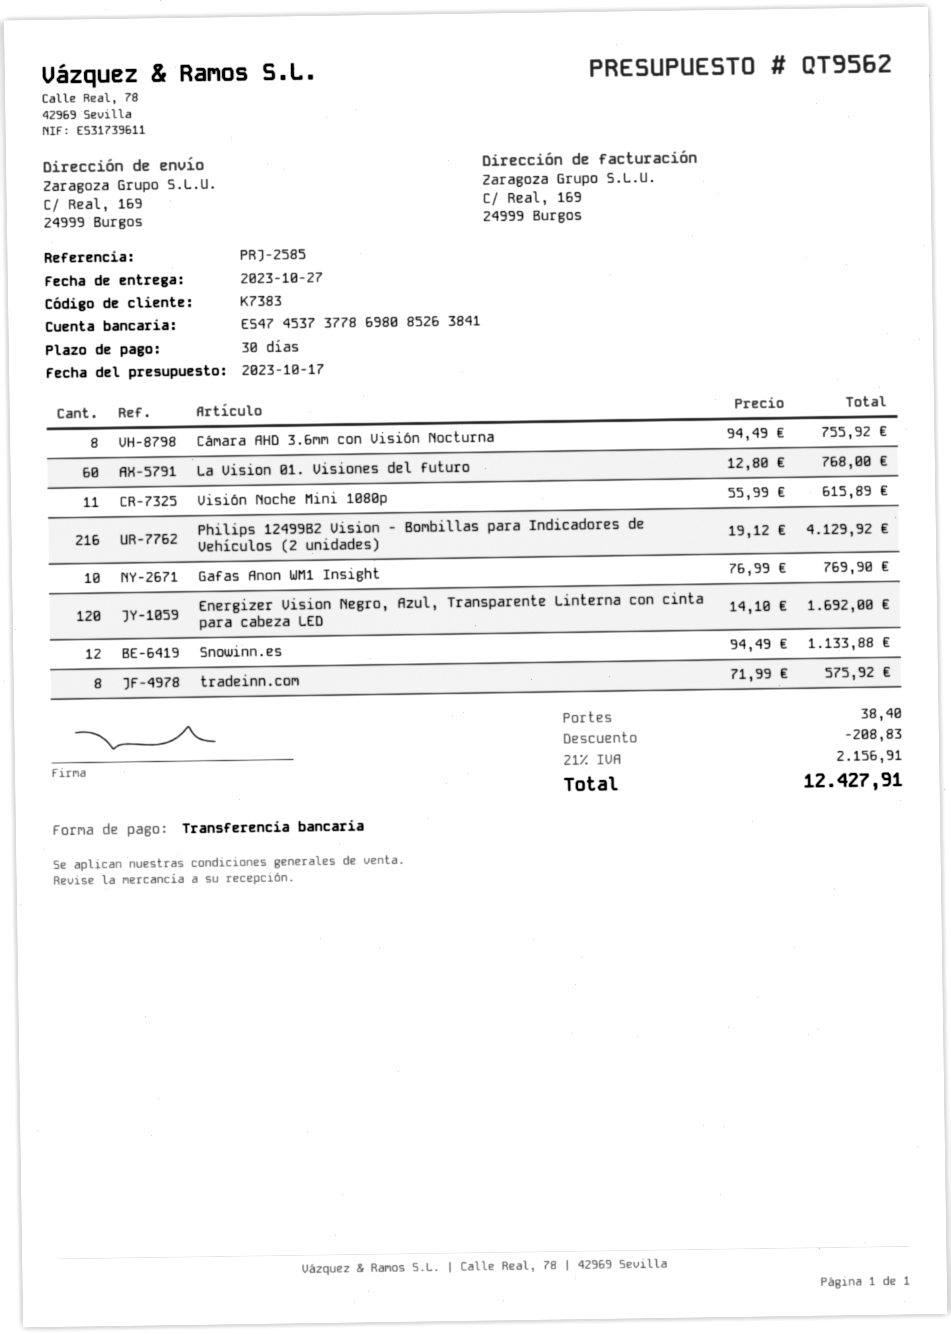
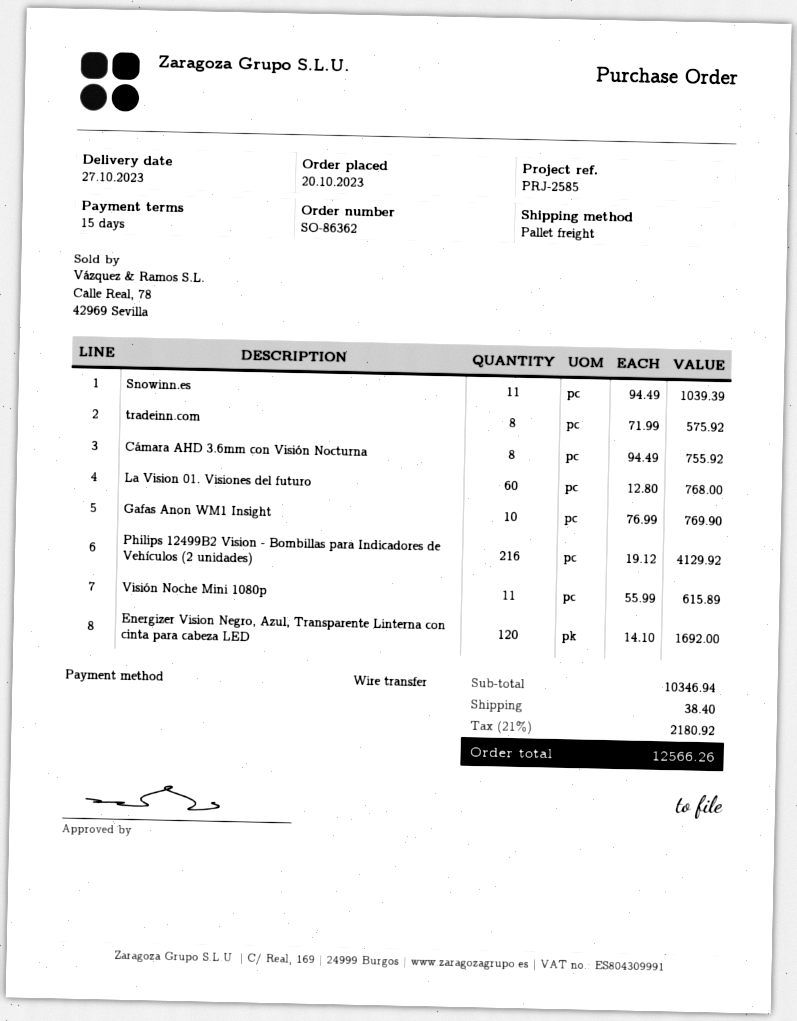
payment terms: 30 days -> 15 days
Snowinn.es: 12 x 94.49 = 1133.88 -> 11 x 94.49 = 1039.39
discount: 208.83 -> none
tax: 21% = 2156.91 -> 21% = 2180.92
total: 12427.91 -> 12566.26

